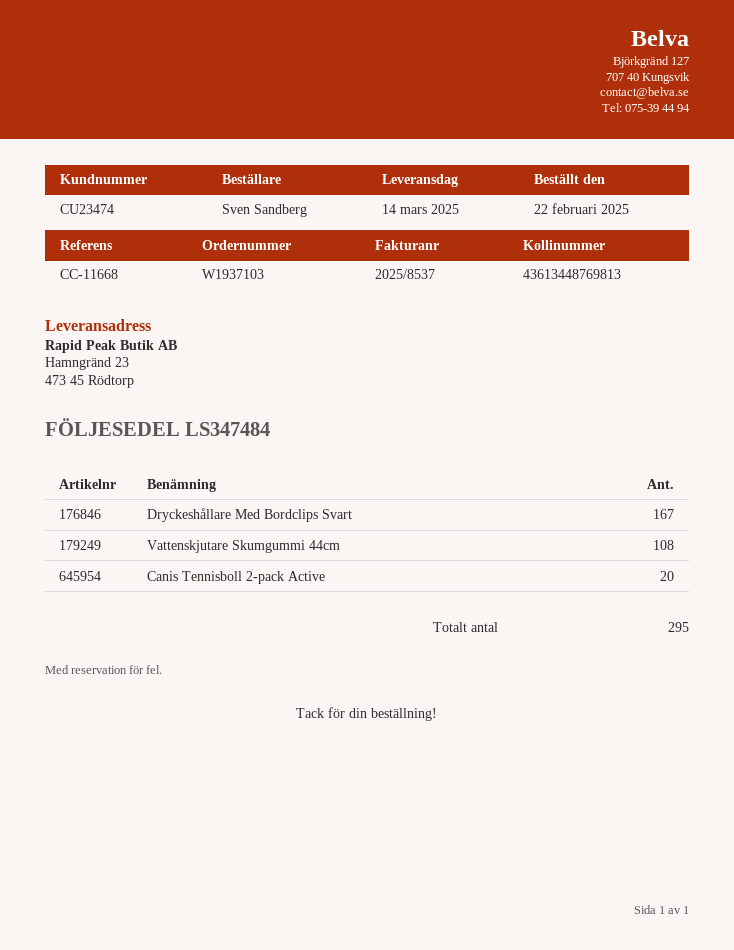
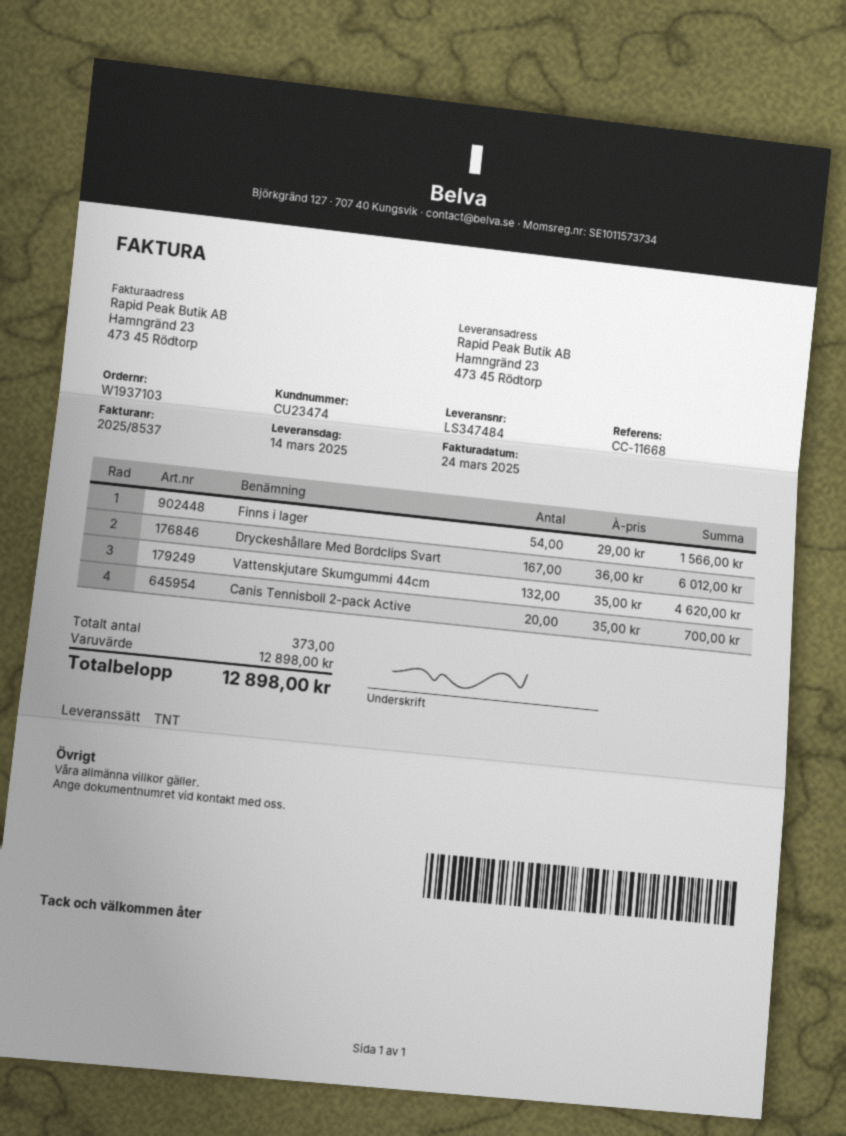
Vattenskjutare Skumgummi 44cm: 108 -> 132
Finns i lager: none -> 54
total quantity: 295 -> 373

